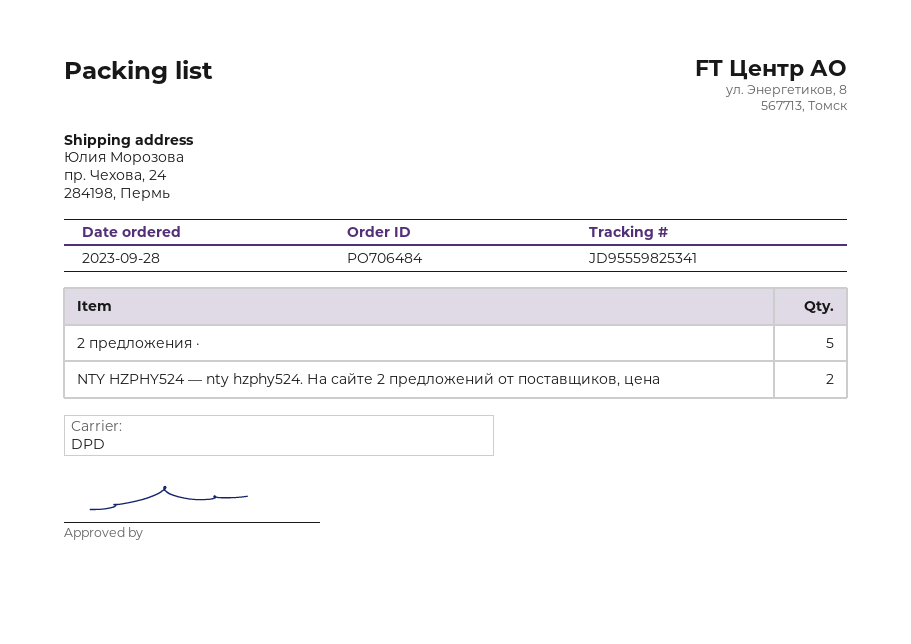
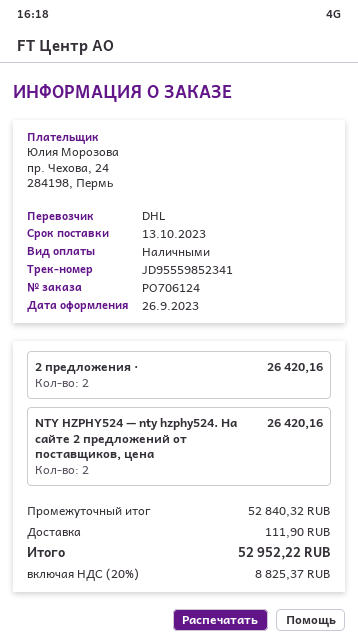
order number: PO706484 -> PO706124
order date: 2023-09-28 -> 2023-09-26
shipping method: DPD -> DHL
tracking number: JD95559825341 -> JD95559852341
2 предложения ·: 5 -> 2

